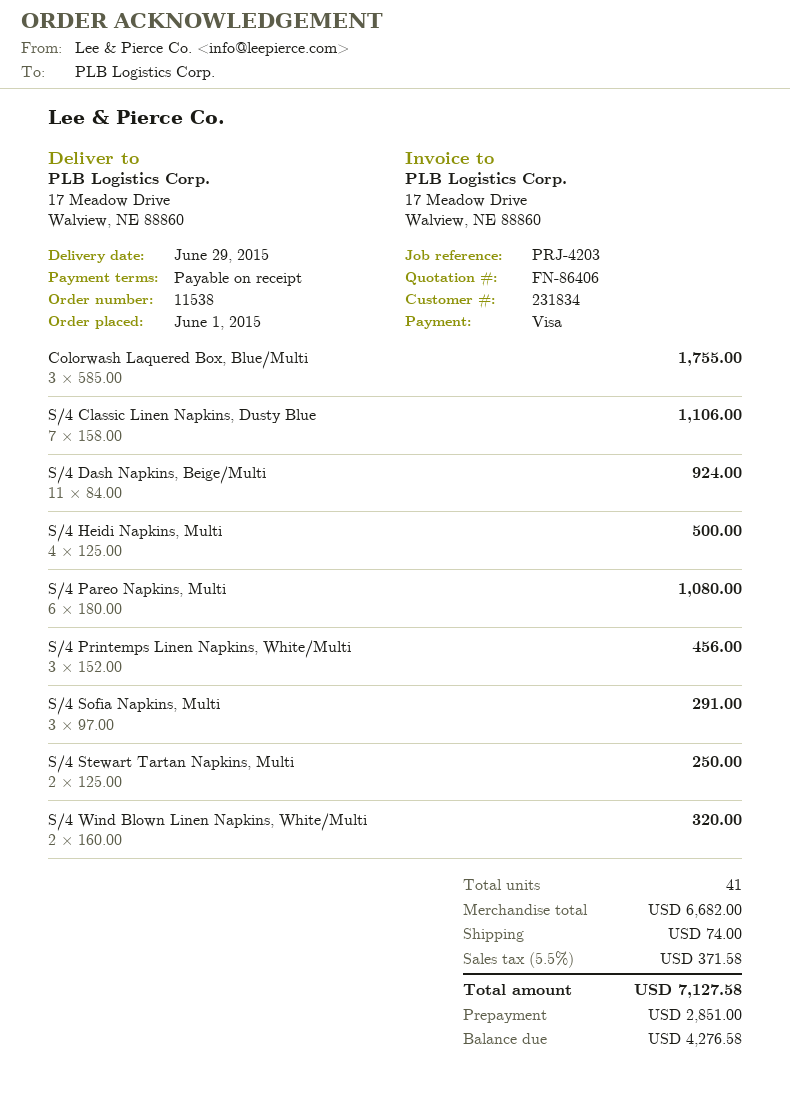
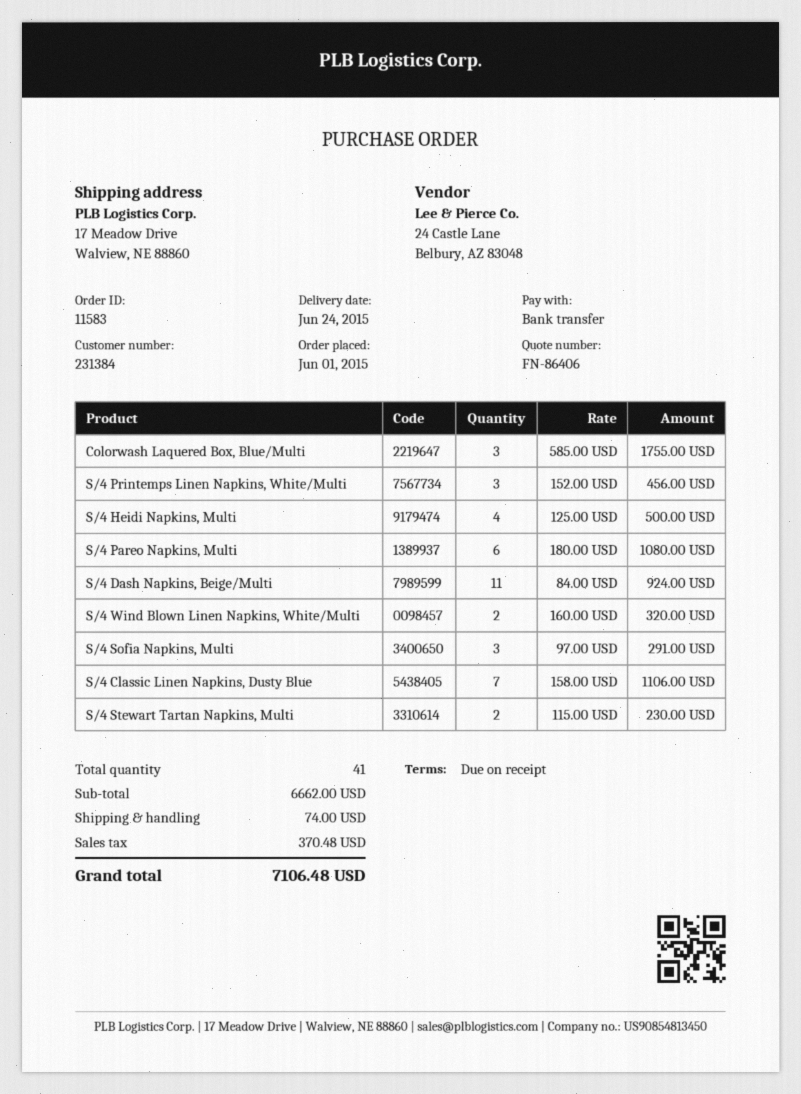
order number: 11538 -> 11583
delivery date: 2015-06-29 -> 2015-06-24
customer number: 231834 -> 231384
payment method: Visa -> bank transfer
S/4 Stewart Tartan Napkins, Multi: 2 x 125.00 = 250.00 -> 2 x 115.00 = 230.00
subtotal: 6682.00 -> 6662.00
tax: 371.58 -> 370.48
total: 7127.58 -> 7106.48

